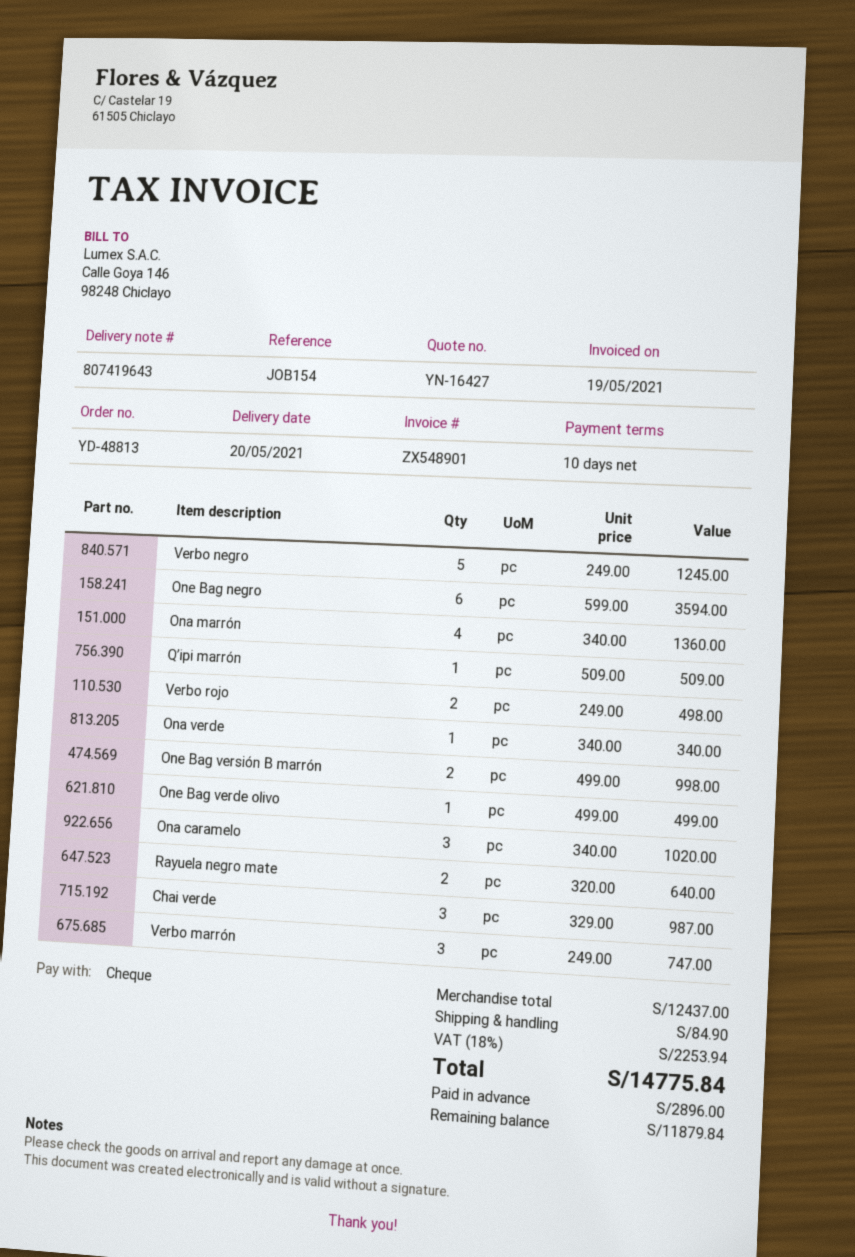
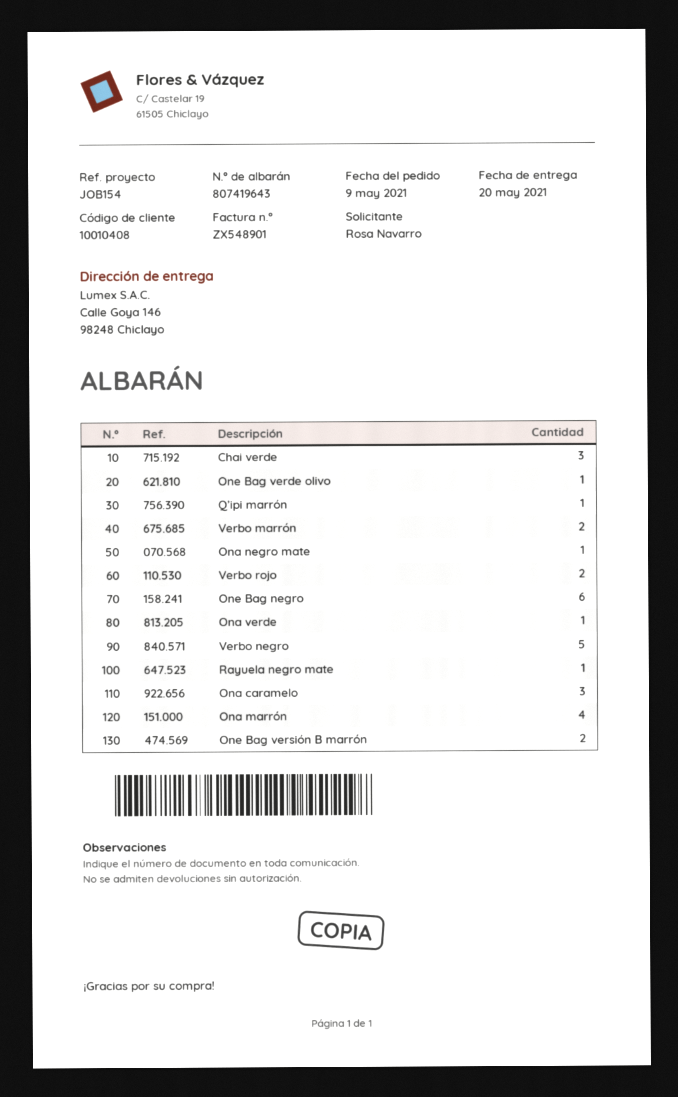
Rayuela negro mate: 2 -> 1
Verbo marrón: 3 -> 2
Ona negro mate: none -> 1

